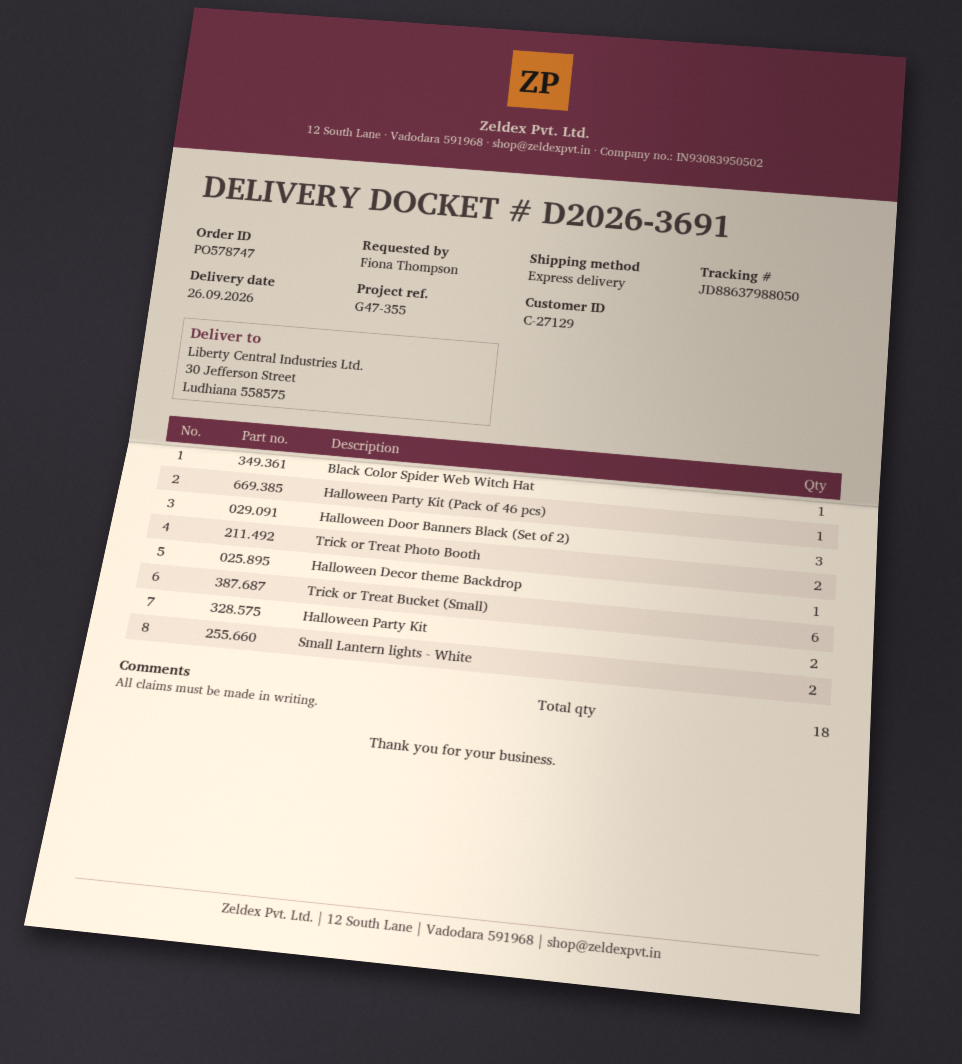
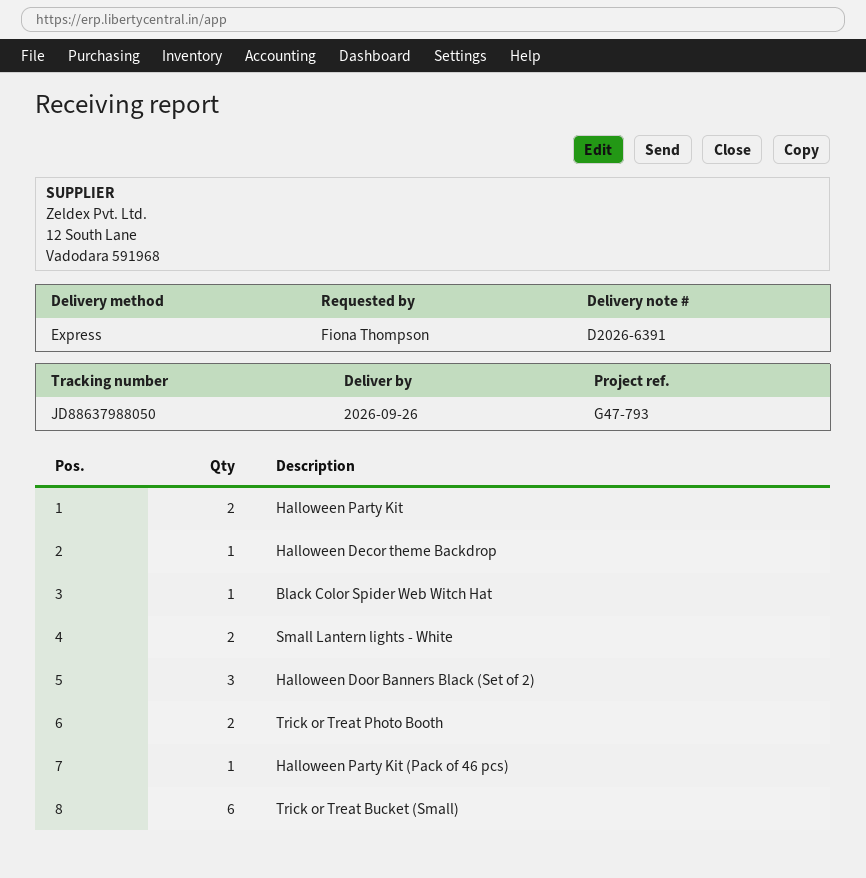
delivery note number: D2026-3691 -> D2026-6391
reference: G47-355 -> G47-793

